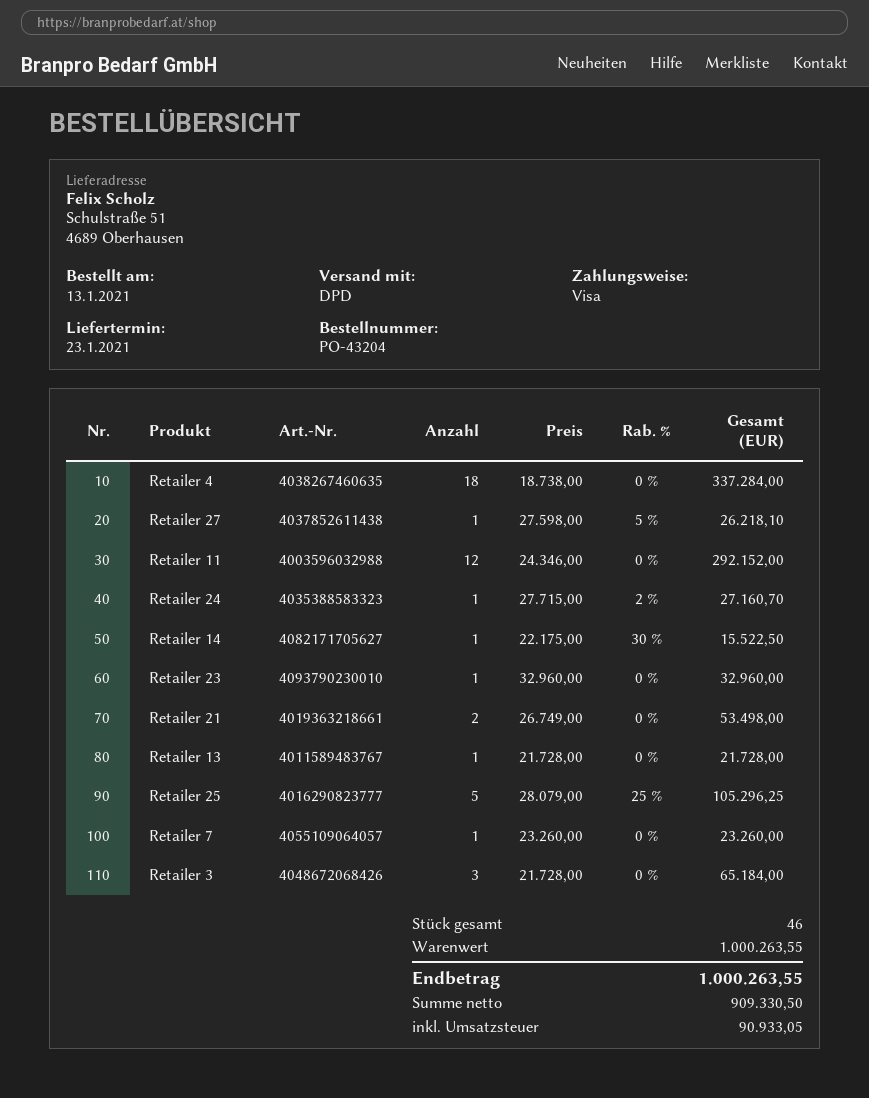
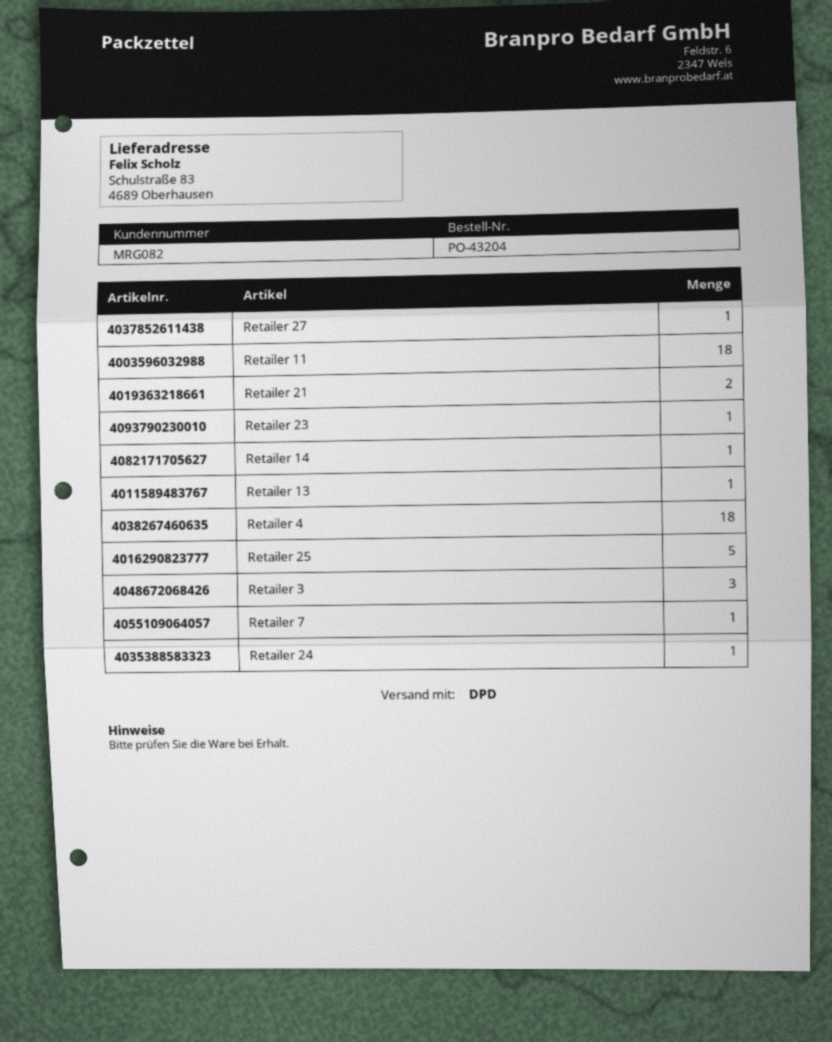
ship to: Schulstraße 51, 4689 Oberhausen -> Schulstraße 83, 4689 Oberhausen
Retailer 11: 12 -> 18

